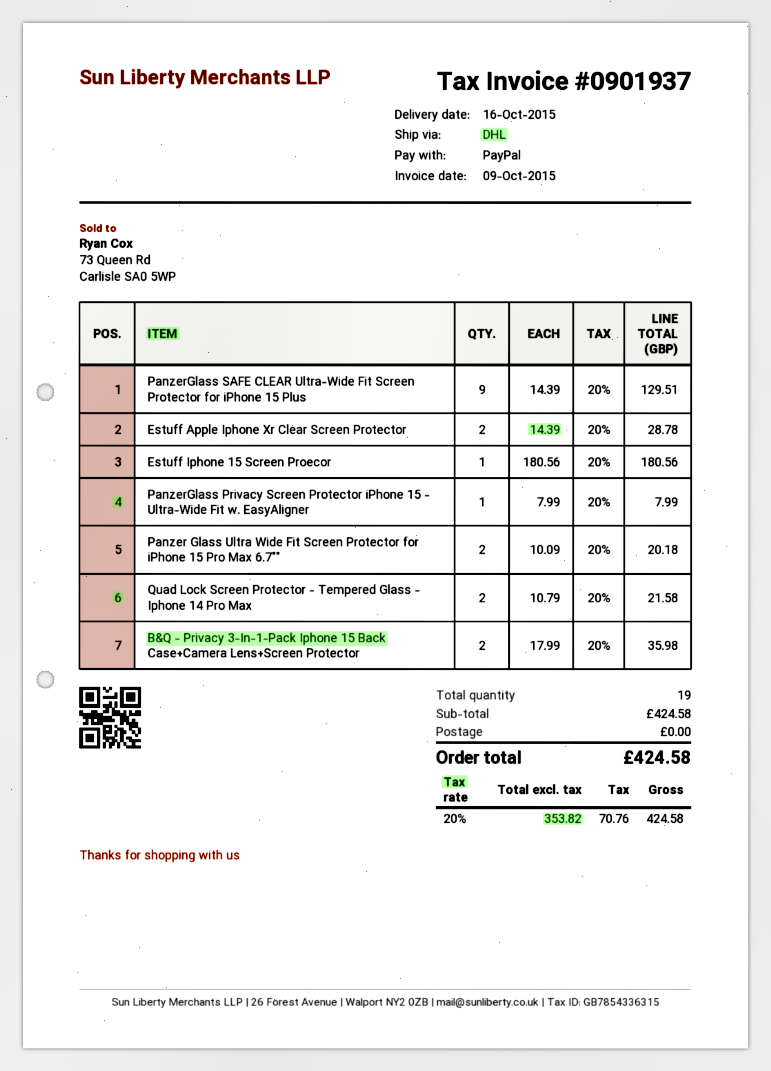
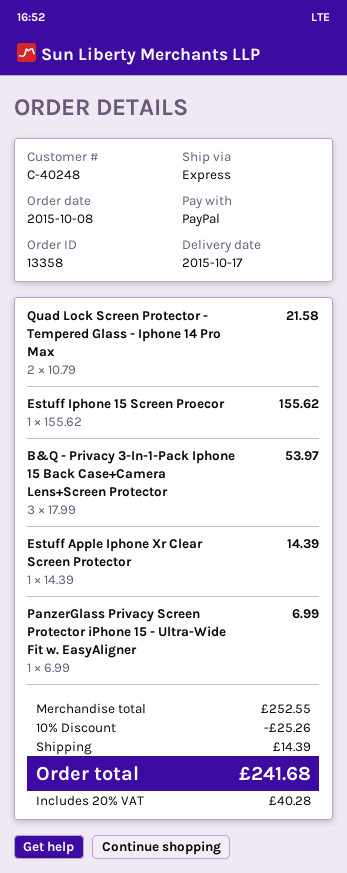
delivery date: 2015-10-16 -> 2015-10-17
shipping method: DHL -> express
PanzerGlass SAFE CLEAR Ultra-Wide Fit Screen Protector for iPhone 15 Plus: 9 x 14.39 = 129.51 -> none
Estuff Apple Iphone Xr Clear Screen Protector: 2 x 14.39 = 28.78 -> 1 x 14.39 = 14.39
Estuff Iphone 15 Screen Proecor: 1 x 180.56 = 180.56 -> 1 x 155.62 = 155.62
PanzerGlass Privacy Screen Protector iPhone 15 - Ultra-Wide Fit w. EasyAligner: 1 x 7.99 = 7.99 -> 1 x 6.99 = 6.99
Panzer Glass Ultra Wide Fit Screen Protector for iPhone 15 Pro Max 6.7"": 2 x 10.09 = 20.18 -> none
B&Q - Privacy 3-In-1-Pack Iphone 15 Back Case+Camera Lens+Screen Protector: 2 x 17.99 = 35.98 -> 3 x 17.99 = 53.97
subtotal: 424.58 -> 252.55
discount: none -> 10% = 25.26
shipping: 0.00 -> 14.39
tax: 20% = 70.76 -> 20% = 40.28
total: 424.58 -> 241.68

